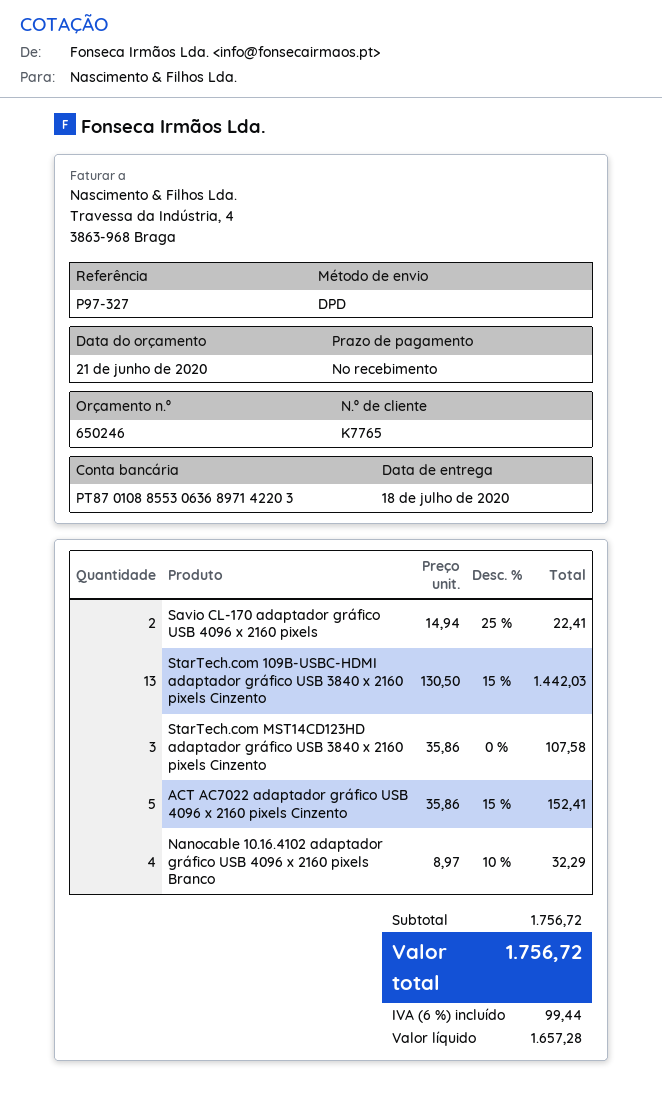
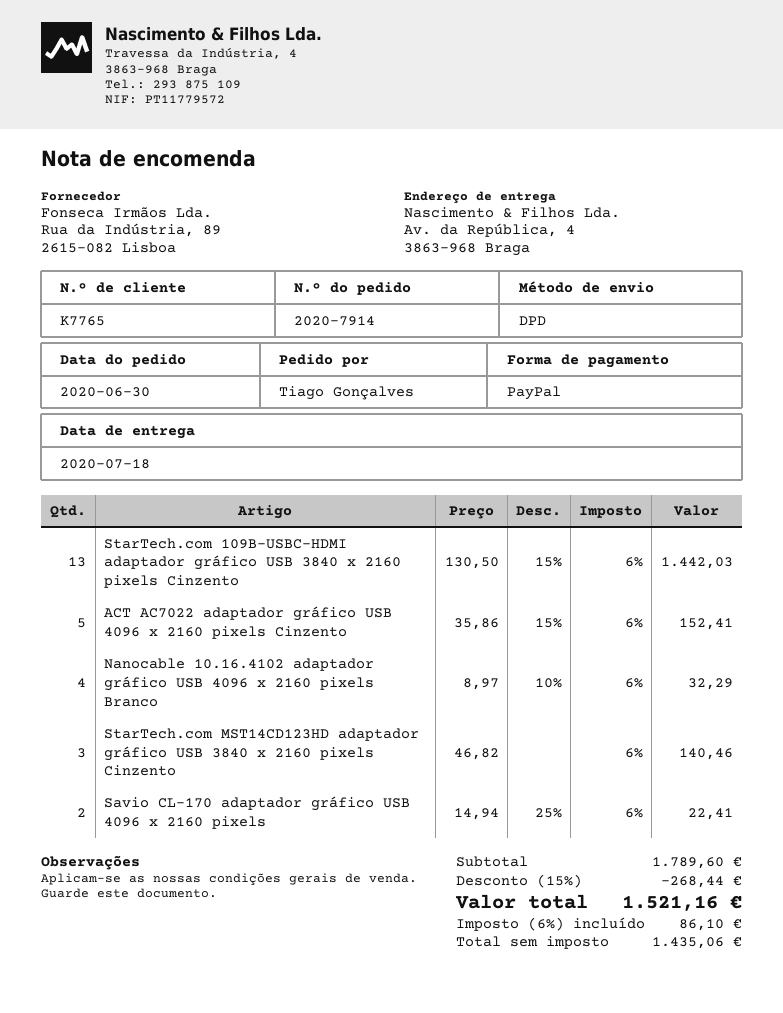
StarTech.com MST14CD123HD adaptador gráfico USB 3840 x 2160 pixels Cinzento: 3 x 35.86 = 107.58 -> 3 x 46.82 = 140.46
subtotal: 1756.72 -> 1789.60
discount: none -> 15% = 268.44
net: 1657.28 -> 1435.06
tax: 6% = 99.44 -> 6% = 86.10
total: 1756.72 -> 1521.16

